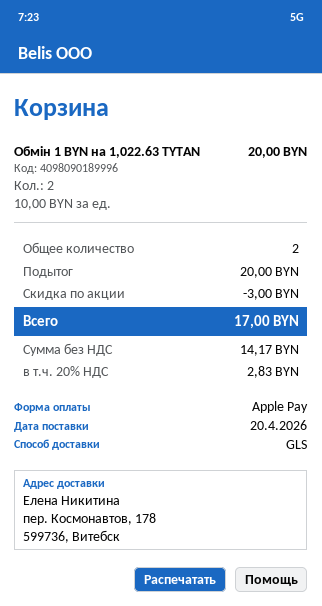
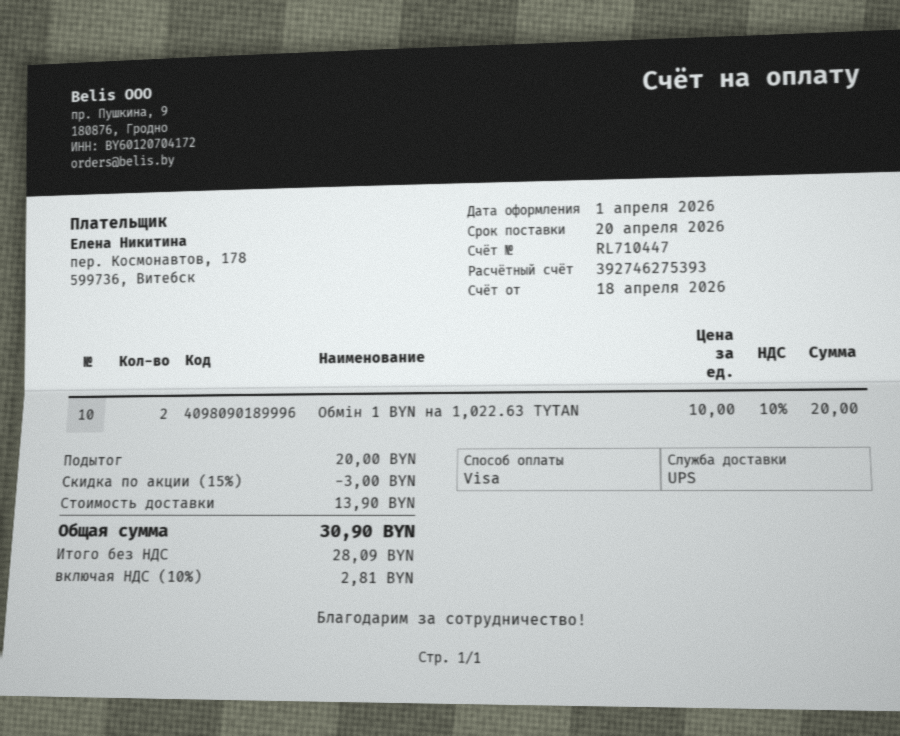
payment method: Apple Pay -> Visa
shipping method: GLS -> UPS
shipping: none -> 13.90
net: 14.17 -> 28.09
tax: 20% = 2.83 -> 10% = 2.81
total: 17.00 -> 30.90

